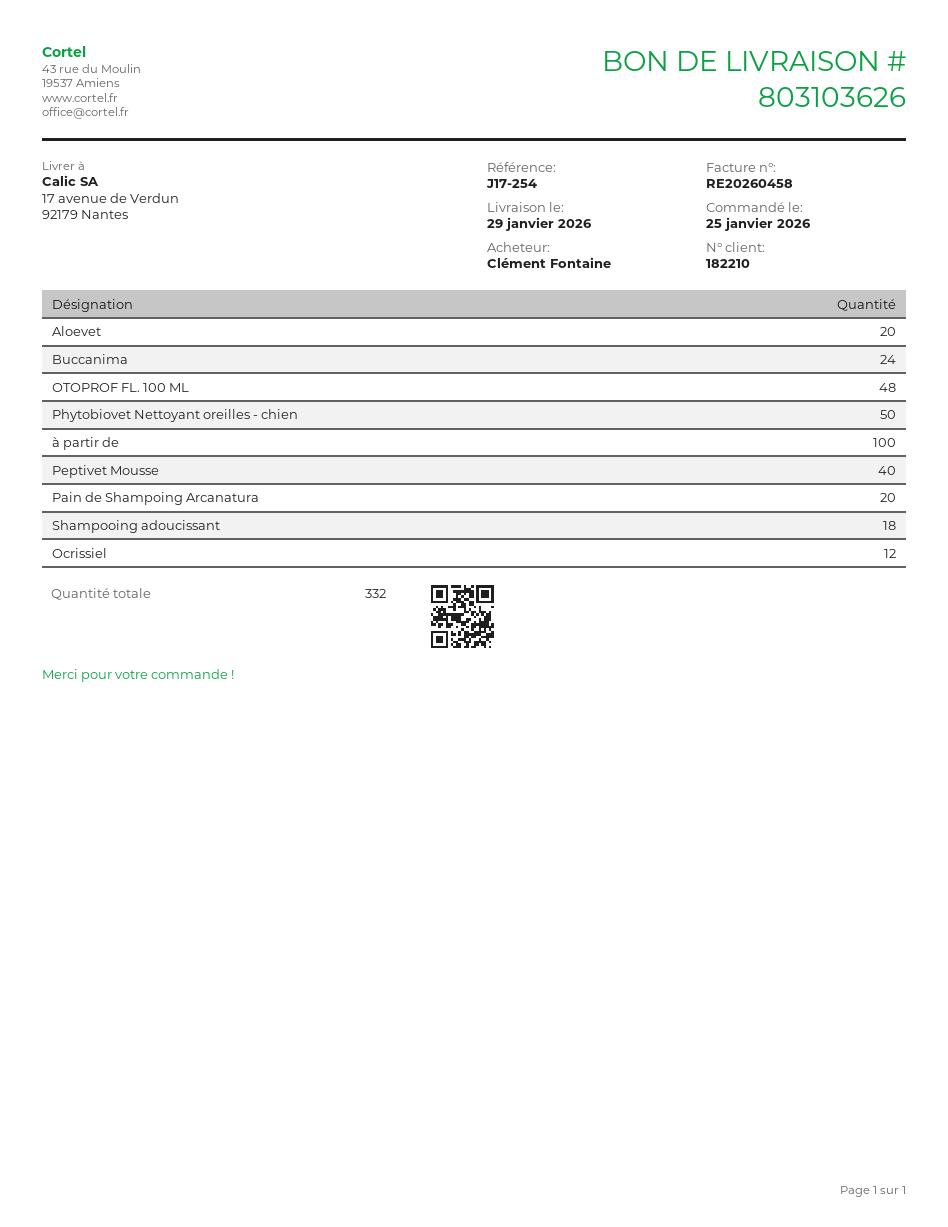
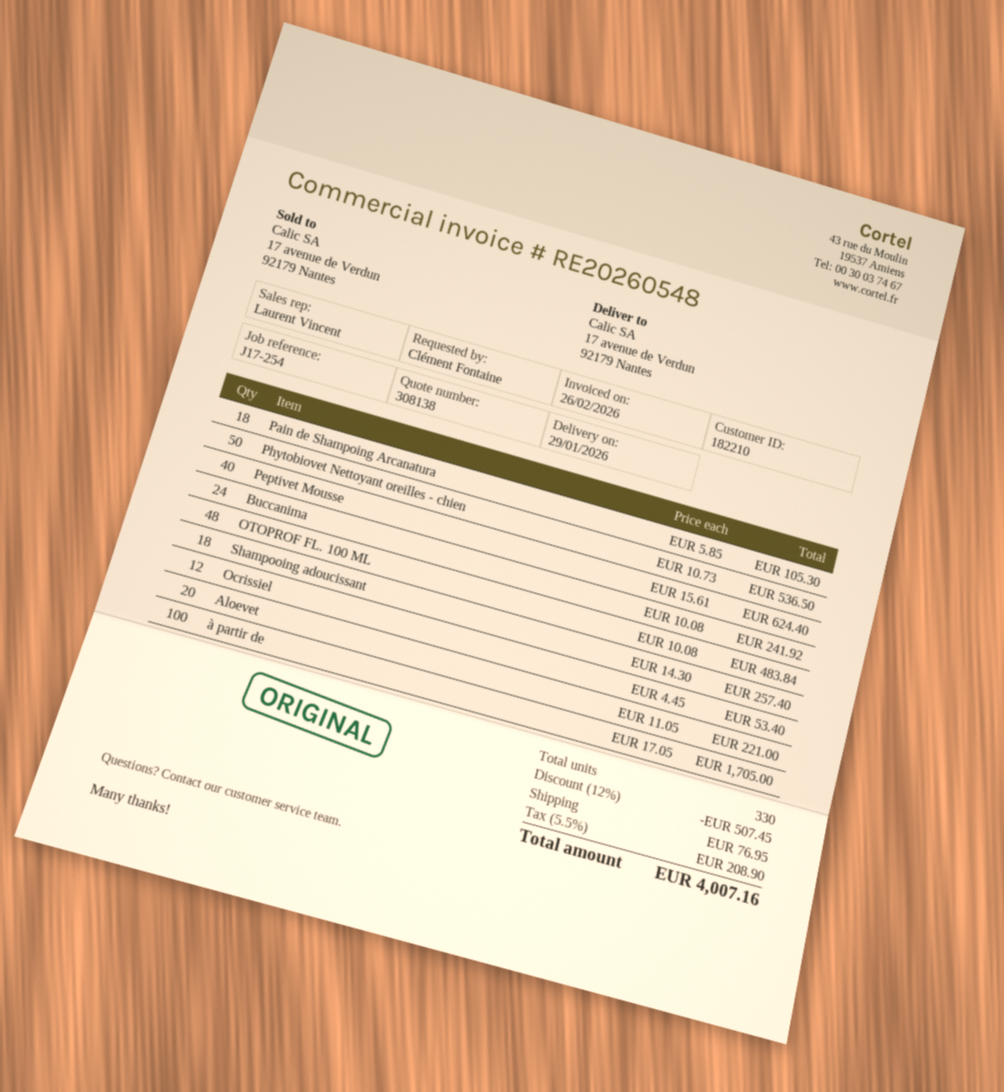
invoice number: RE20260458 -> RE20260548
Pain de Shampoing Arcanatura: 20 -> 18
total quantity: 332 -> 330

